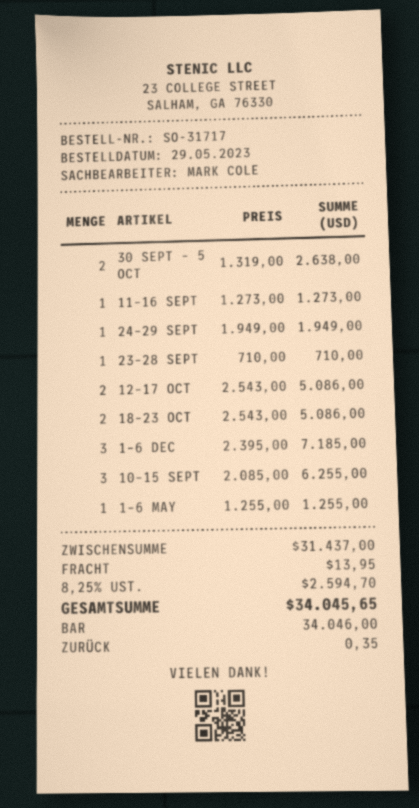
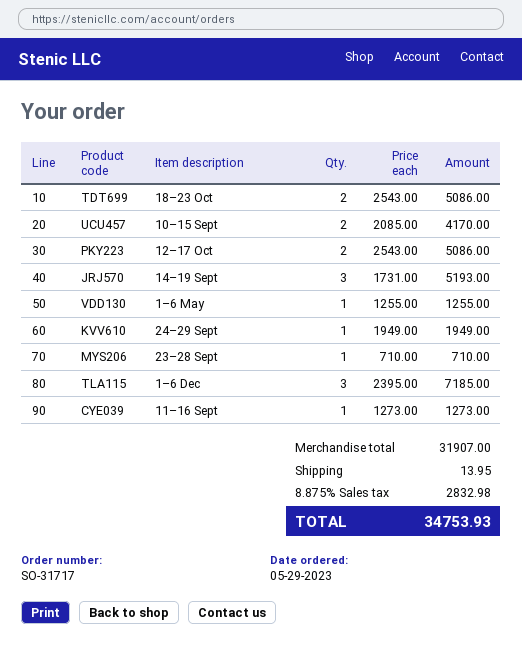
30 SEPT – 5 OCT: 2 x 1319.00 = 2638.00 -> none
10–15 SEPT: 3 x 2085.00 = 6255.00 -> 2 x 2085.00 = 4170.00
14–19 Sept: none -> 3 x 1731.00 = 5193.00
subtotal: 31437.00 -> 31907.00
tax: 8.25% = 2594.70 -> 8.875% = 2832.98
total: 34045.65 -> 34753.93

